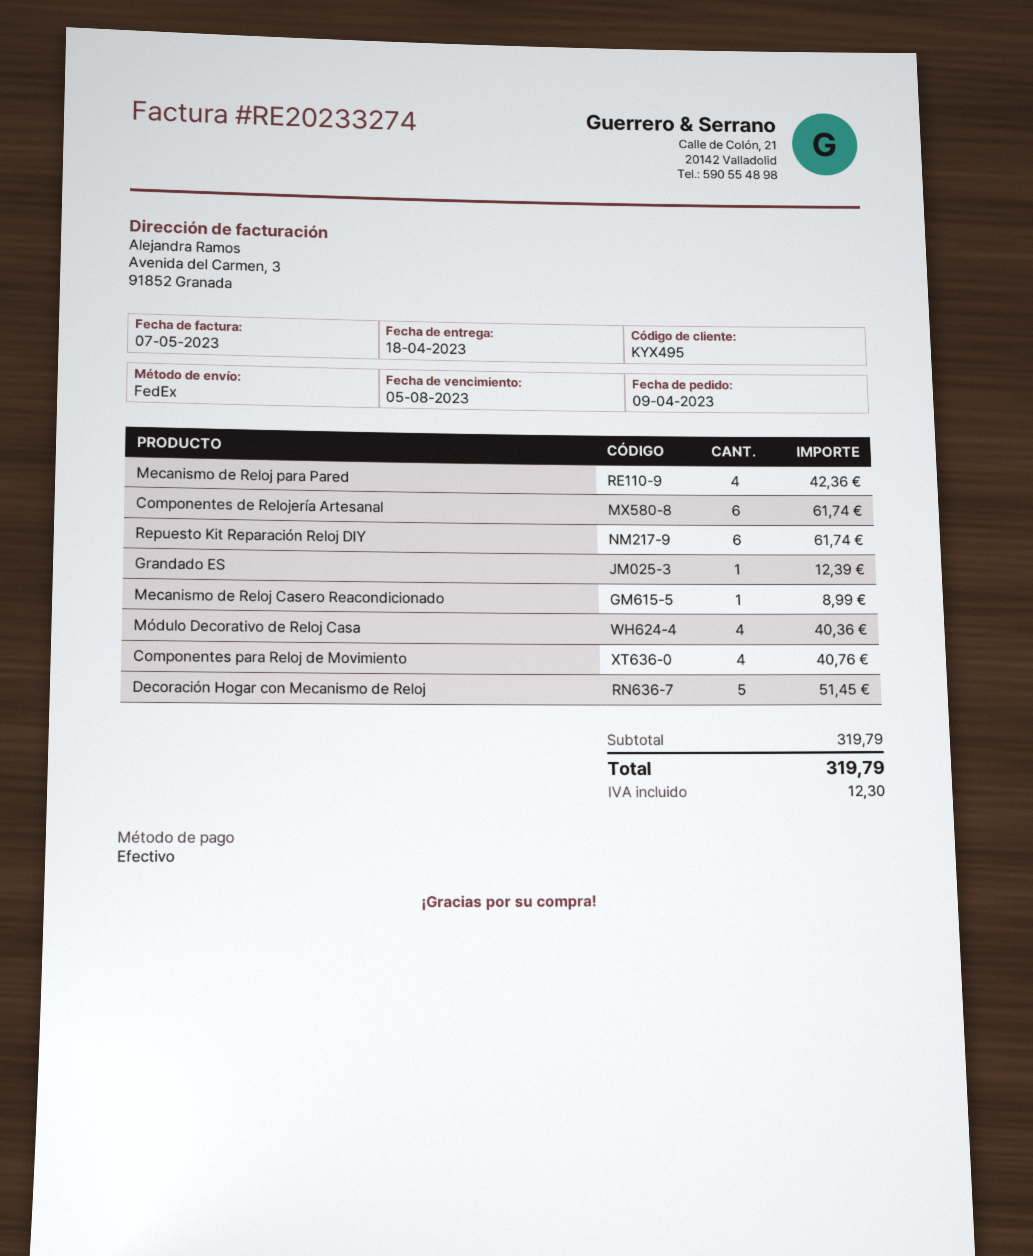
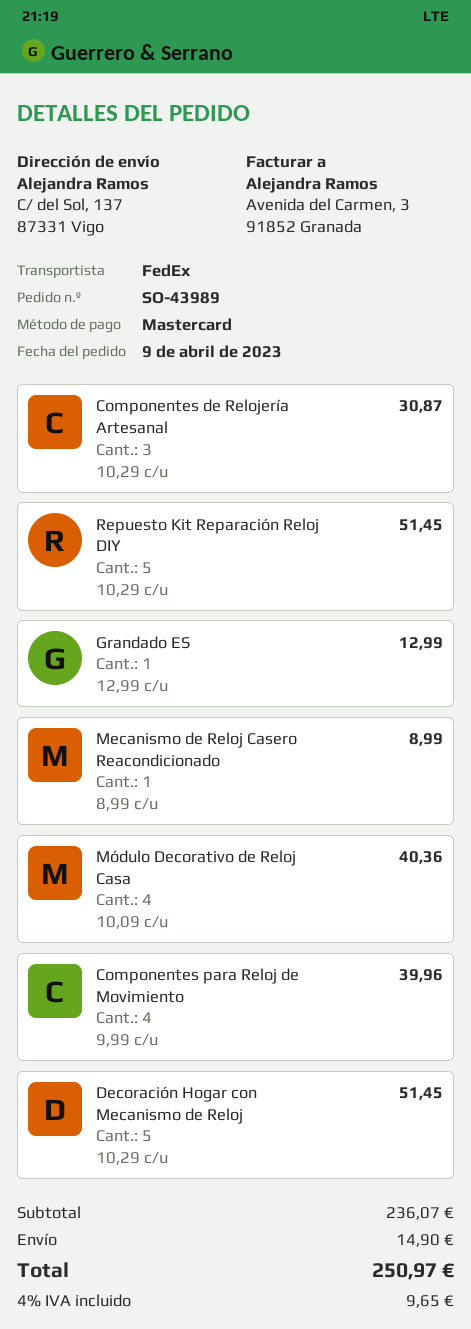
payment method: cash -> Mastercard
Mecanismo de Reloj para Pared: 4 for 42.36 -> none
Componentes de Relojería Artesanal: 6 for 61.74 -> 3 for 30.87
Repuesto Kit Reparación Reloj DIY: 6 for 61.74 -> 5 for 51.45
Grandado ES: 1 for 12.39 -> 1 for 12.99
Componentes para Reloj de Movimiento: 4 for 40.76 -> 4 for 39.96
subtotal: 319.79 -> 236.07
shipping: none -> 14.90
tax: 12.30 -> 9.65
total: 319.79 -> 250.97

